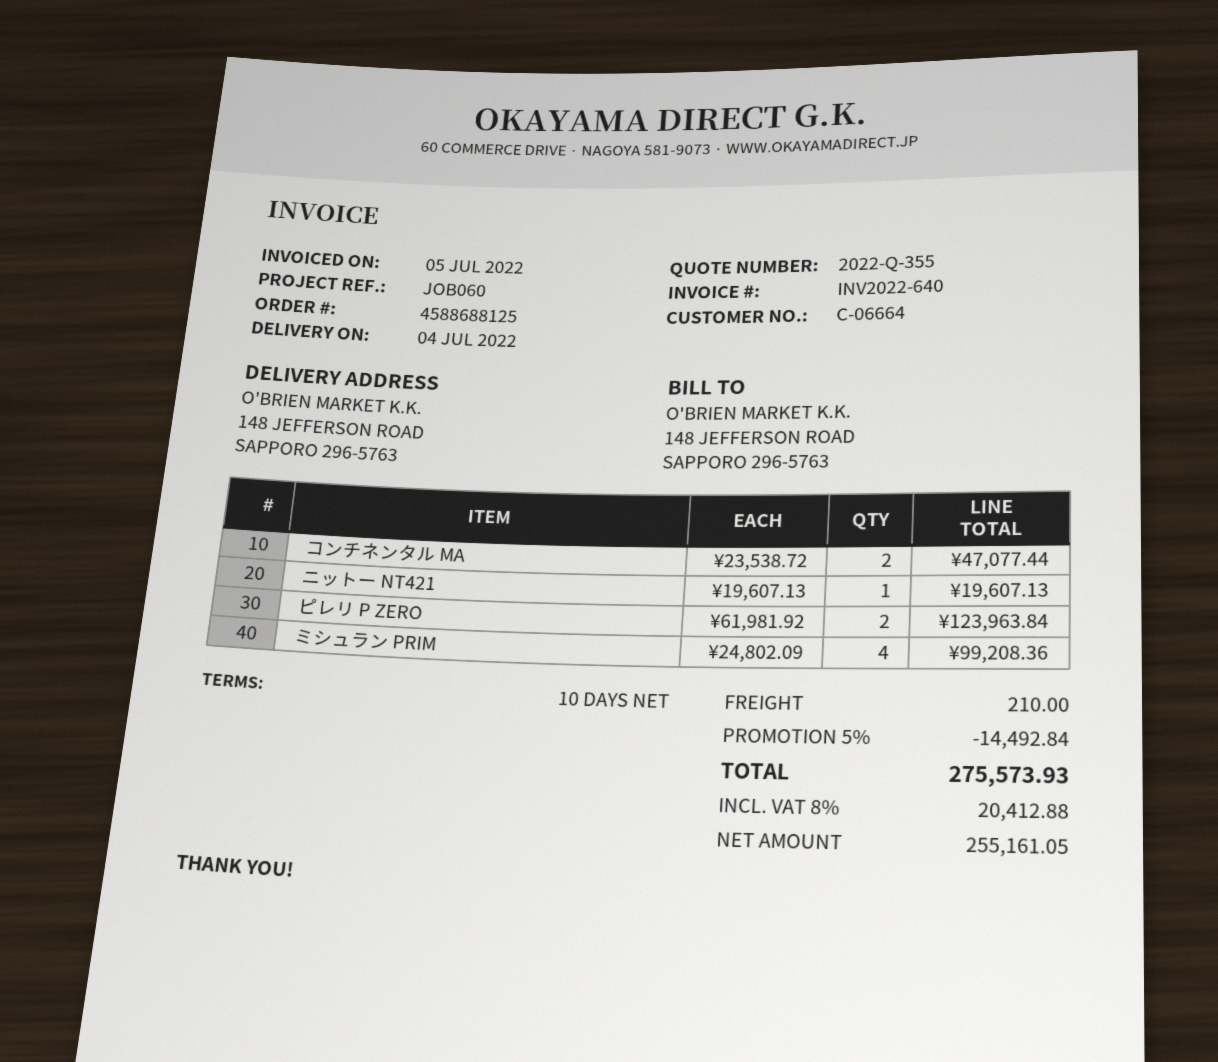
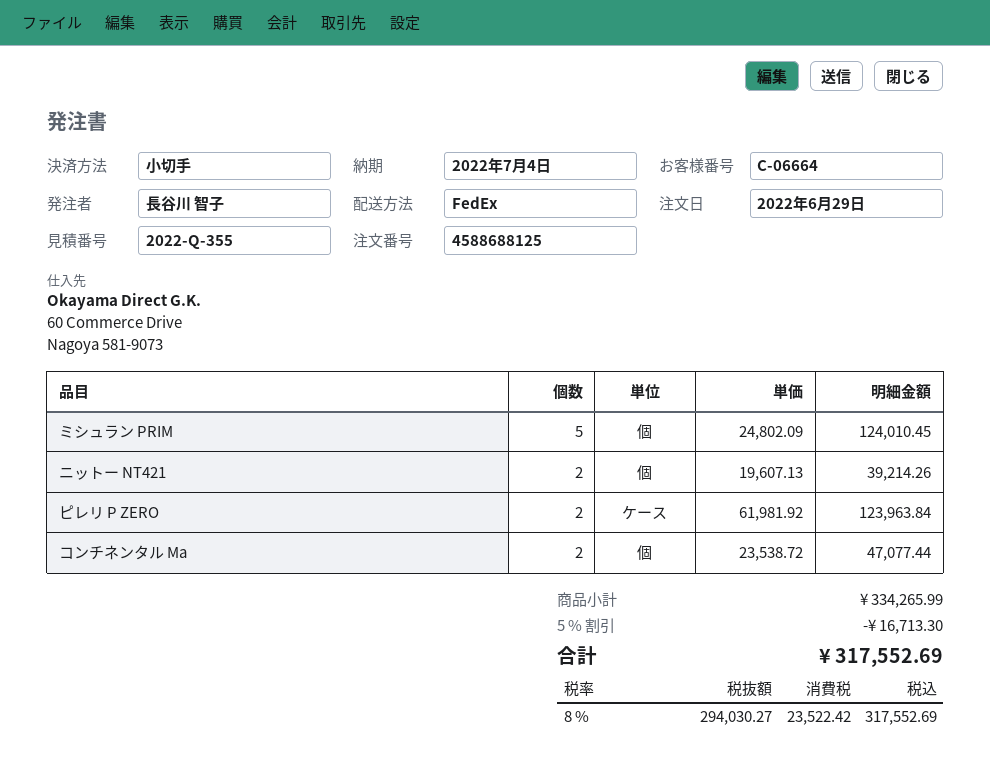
ニットー NT421: 1 x 19607.13 = 19607.13 -> 2 x 19607.13 = 39214.26
ミシュラン PRIM: 4 x 24802.09 = 99208.36 -> 5 x 24802.09 = 124010.45
discount: 5% = 14492.84 -> 5% = 16713.30
shipping: 210.00 -> none
net: 255161.05 -> 294030.27
tax: 8% = 20412.88 -> 8% = 23522.42
total: 275573.93 -> 317552.69

